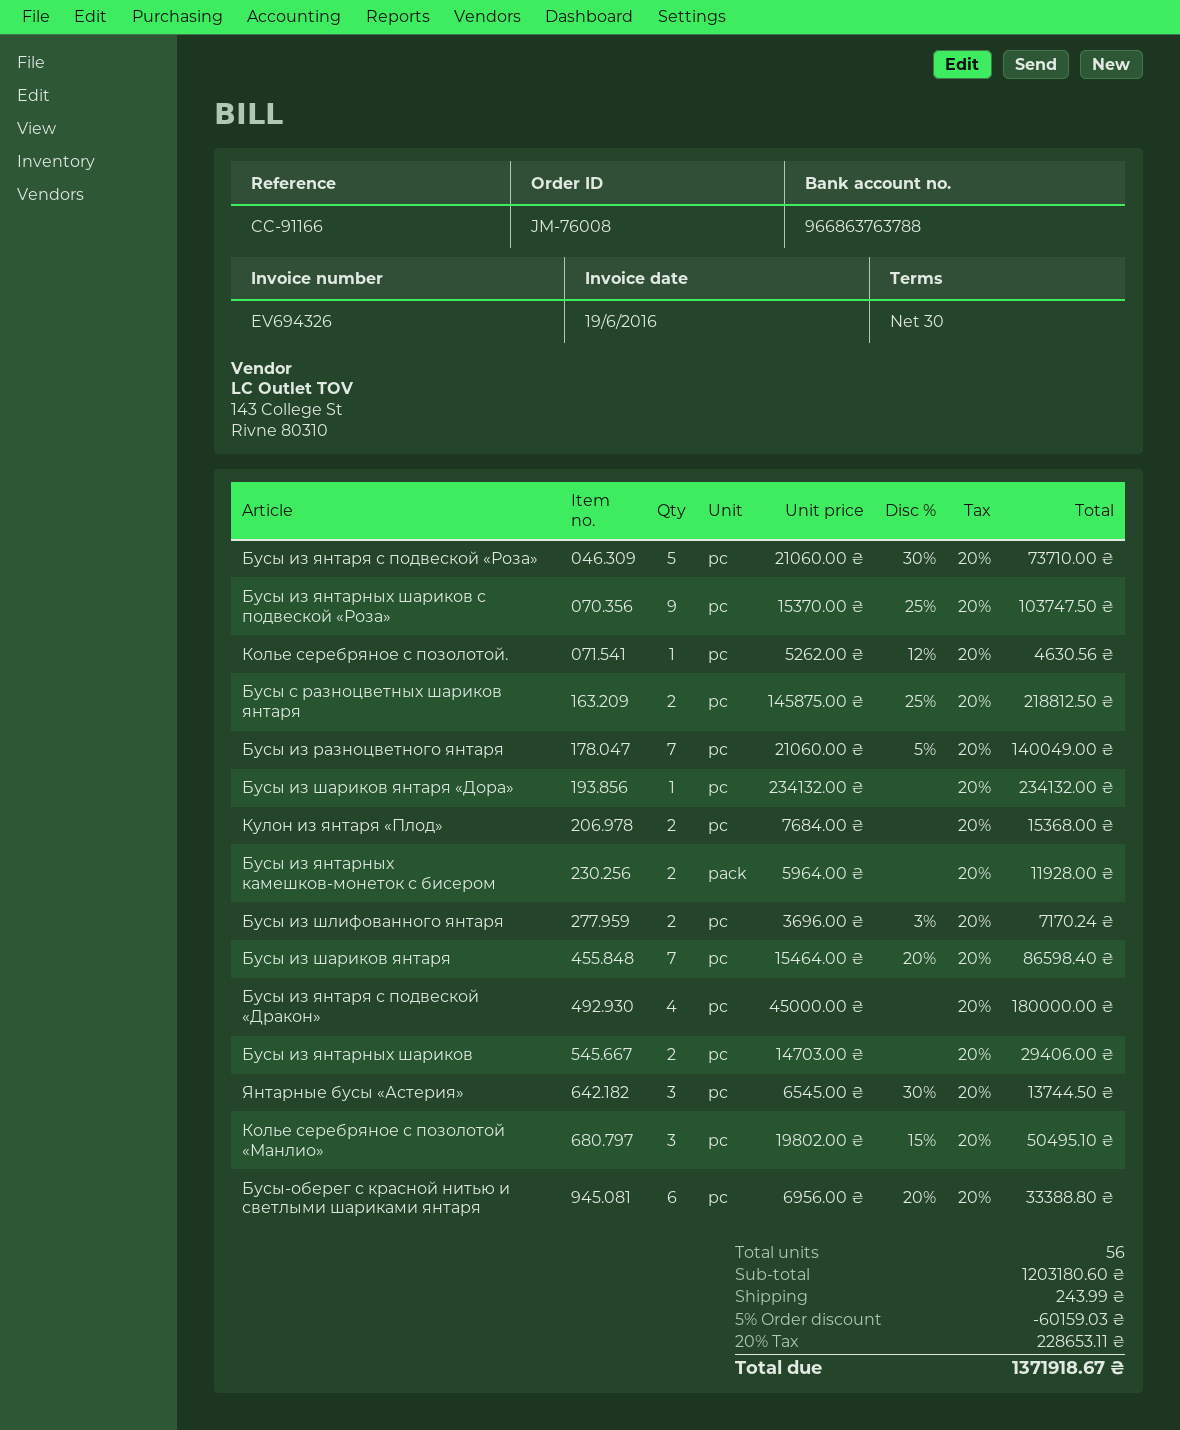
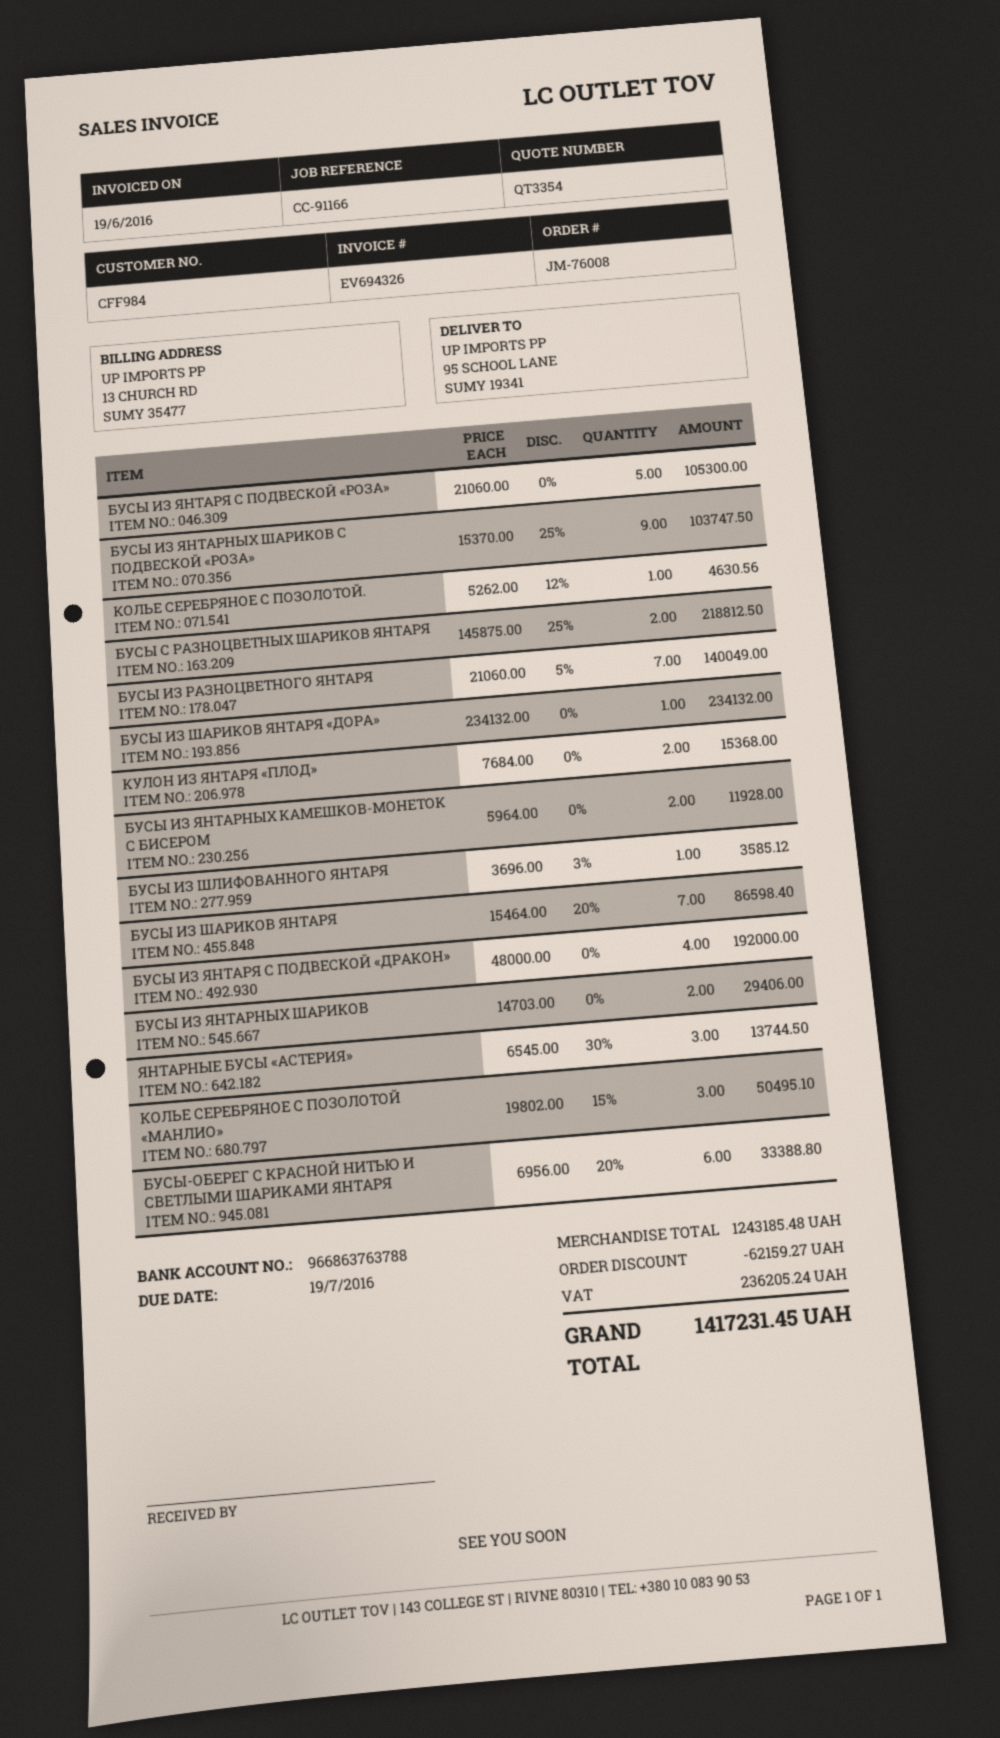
Бусы из янтаря с подвеской «Роза»: 5 x 21060.00 - 30% = 73710.00 -> 5 x 21060.00 = 105300.00
Бусы из шлифованного янтаря: 2 x 3696.00 - 3% = 7170.24 -> 1 x 3696.00 - 3% = 3585.12
Бусы из янтаря с подвеской «Дракон»: 4 x 45000.00 = 180000.00 -> 4 x 48000.00 = 192000.00
subtotal: 1203180.60 -> 1243185.48
discount: 60159.03 -> 62159.27
shipping: 243.99 -> none
tax: 228653.11 -> 236205.24
total: 1371918.67 -> 1417231.45

